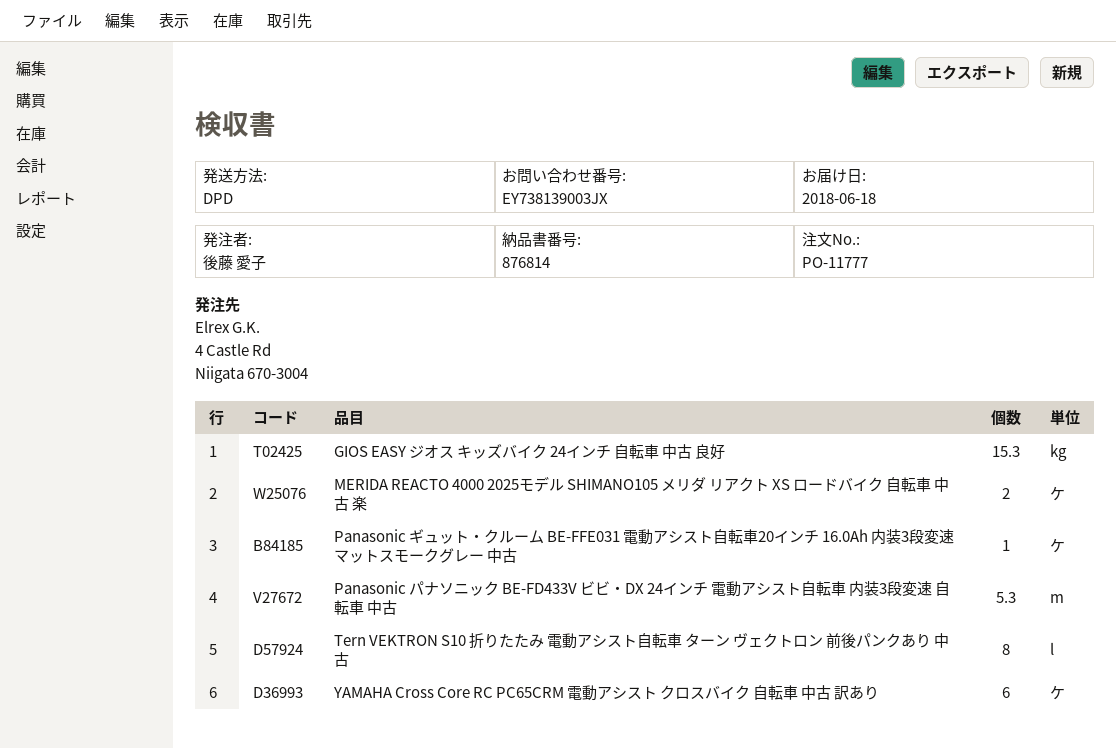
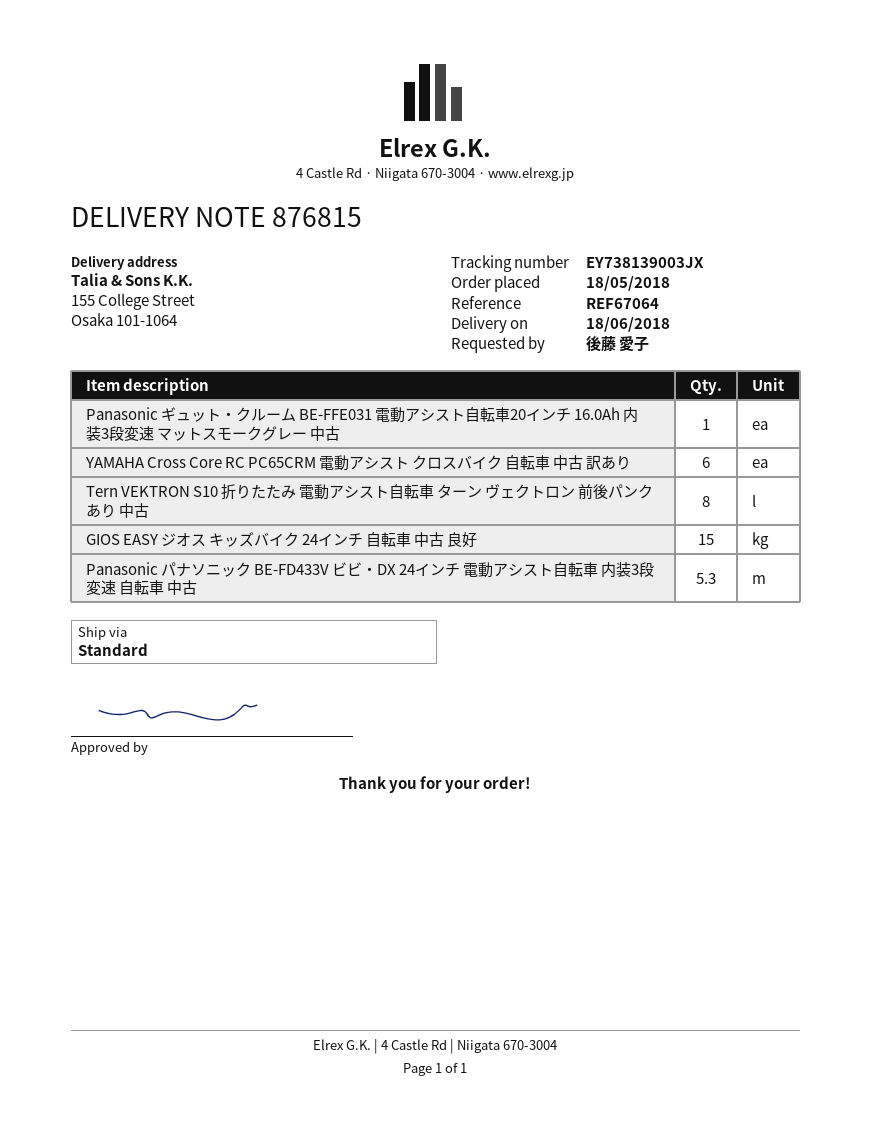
delivery note number: 876814 -> 876815
shipping method: DPD -> standard
GIOS EASY ジオス キッズバイク 24インチ 自転車 中古 良好: 15.3 -> 15
MERIDA REACTO 4000 2025モデル SHIMANO105 メリダ リアクト XS ロードバイク 自転車 中古 楽: 2 -> none

